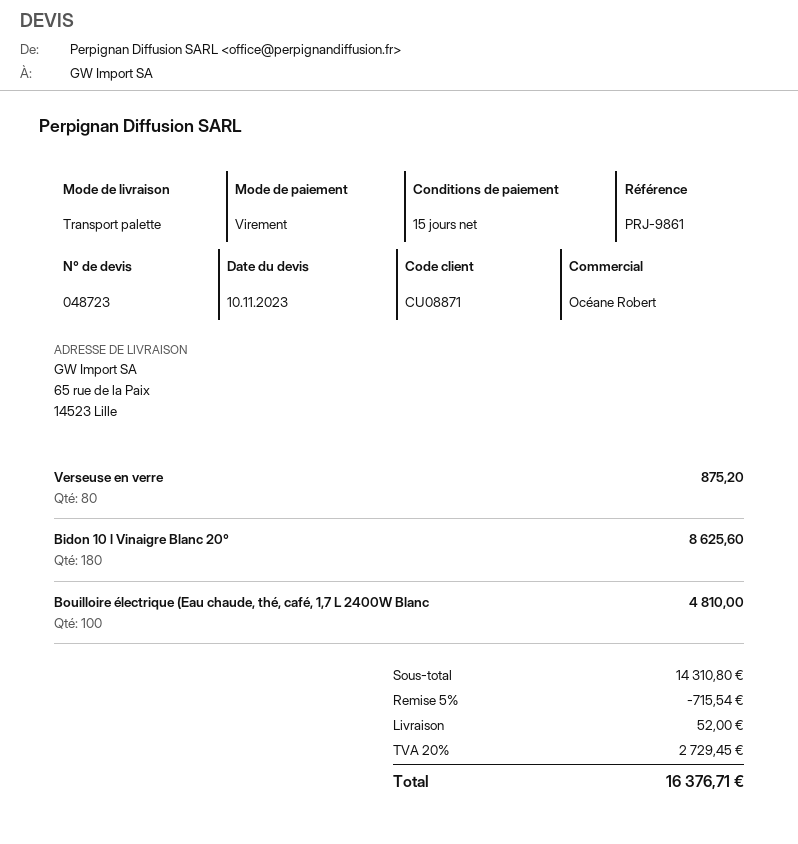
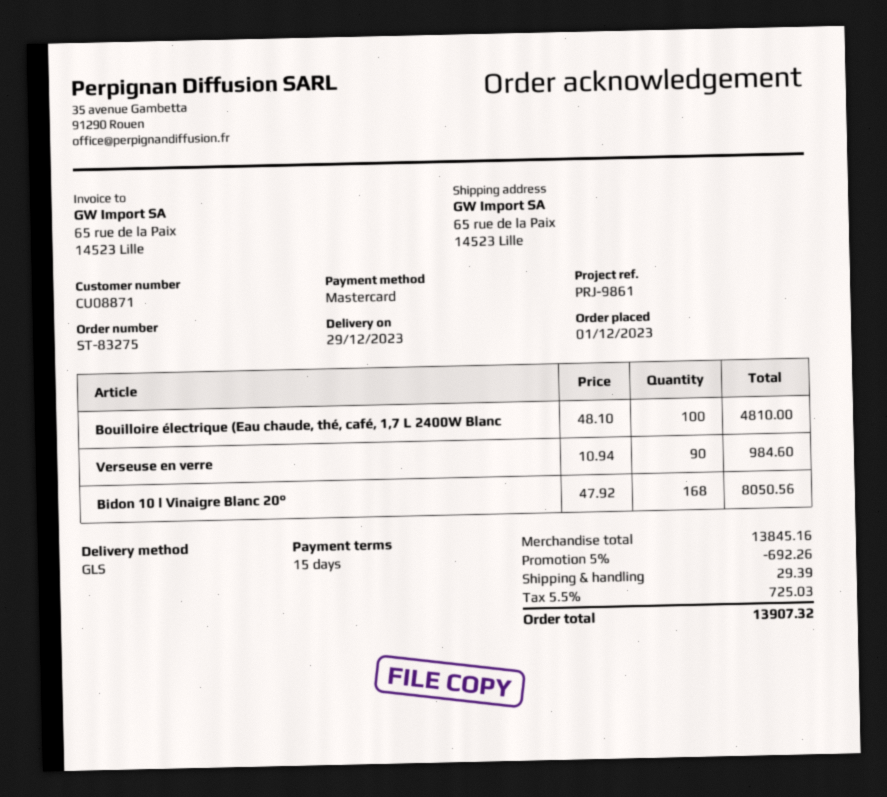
payment method: bank transfer -> Mastercard
shipping method: pallet freight -> GLS
Verseuse en verre: 80 for 875.20 -> 90 for 984.60
Bidon 10 l Vinaigre Blanc 20°: 180 for 8625.60 -> 168 for 8050.56
subtotal: 14310.80 -> 13845.16
discount: 5% = 715.54 -> 5% = 692.26
shipping: 52.00 -> 29.39
tax: 20% = 2729.45 -> 5.5% = 725.03
total: 16376.71 -> 13907.32

